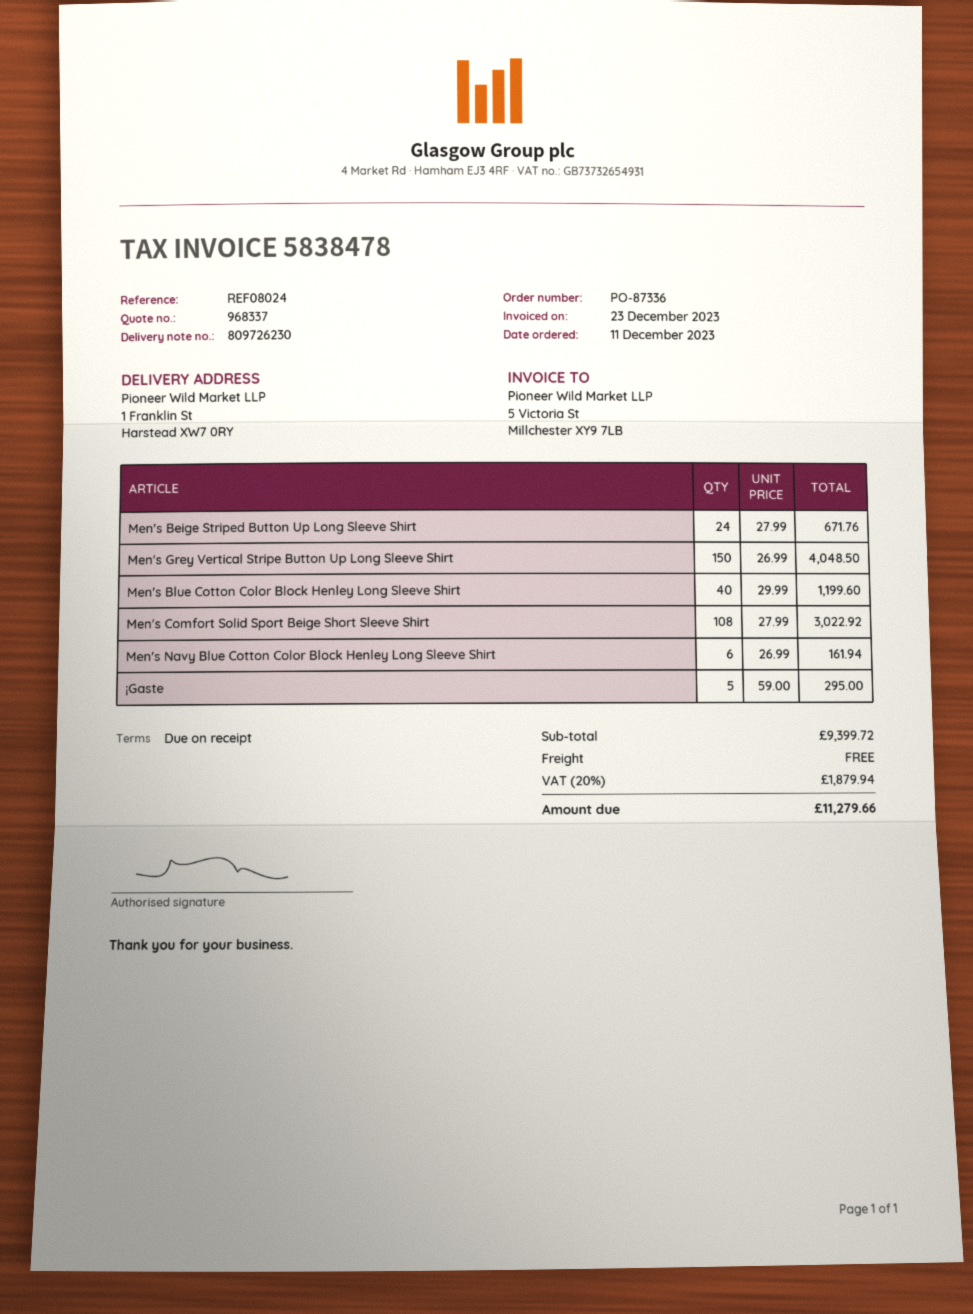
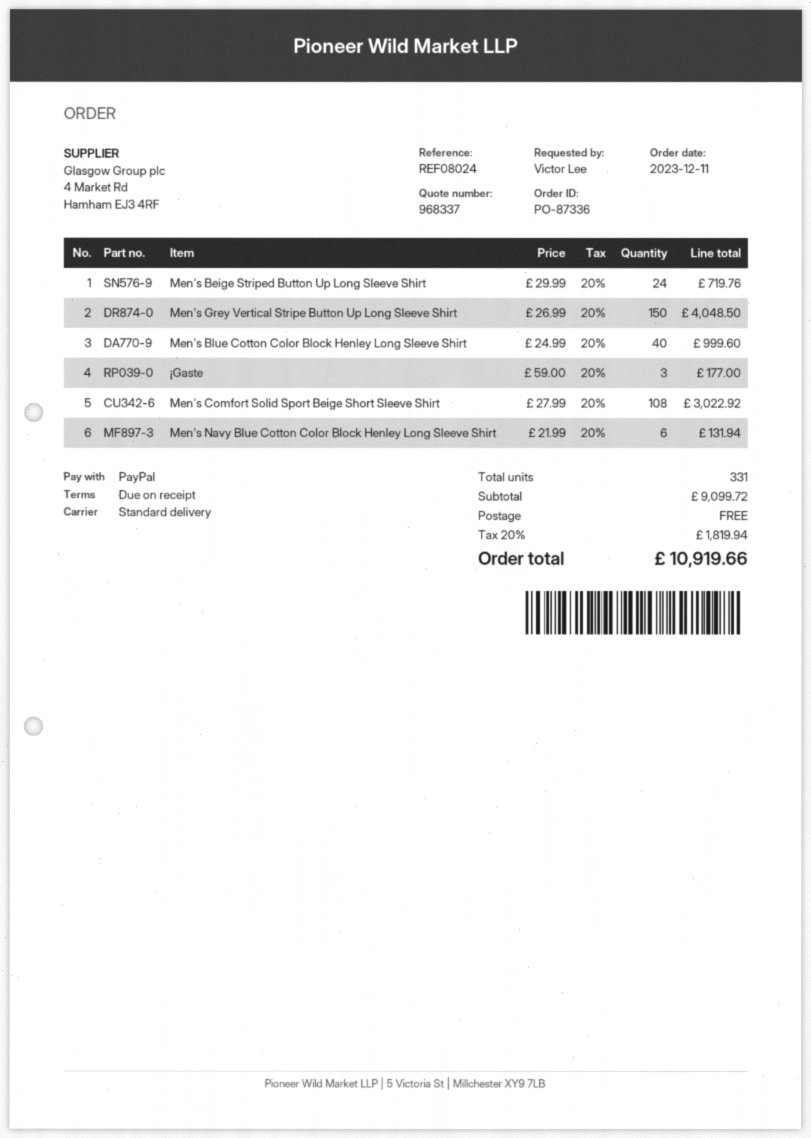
Men's Beige Striped Button Up Long Sleeve Shirt: 24 x 27.99 = 671.76 -> 24 x 29.99 = 719.76
Men's Blue Cotton Color Block Henley Long Sleeve Shirt: 40 x 29.99 = 1199.60 -> 40 x 24.99 = 999.60
Men's Navy Blue Cotton Color Block Henley Long Sleeve Shirt: 6 x 26.99 = 161.94 -> 6 x 21.99 = 131.94
¡Gaste: 5 x 59.00 = 295.00 -> 3 x 59.00 = 177.00
subtotal: 9399.72 -> 9099.72
tax: 20% = 1879.94 -> 20% = 1819.94
total: 11279.66 -> 10919.66

